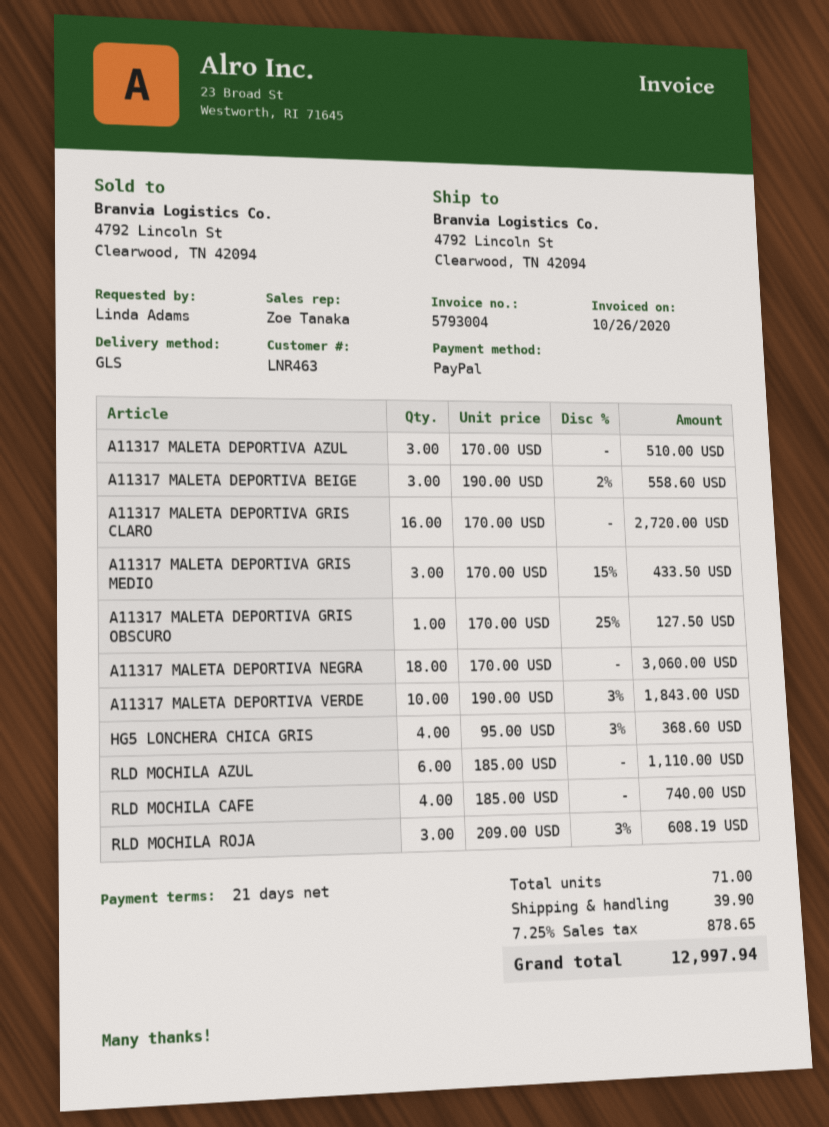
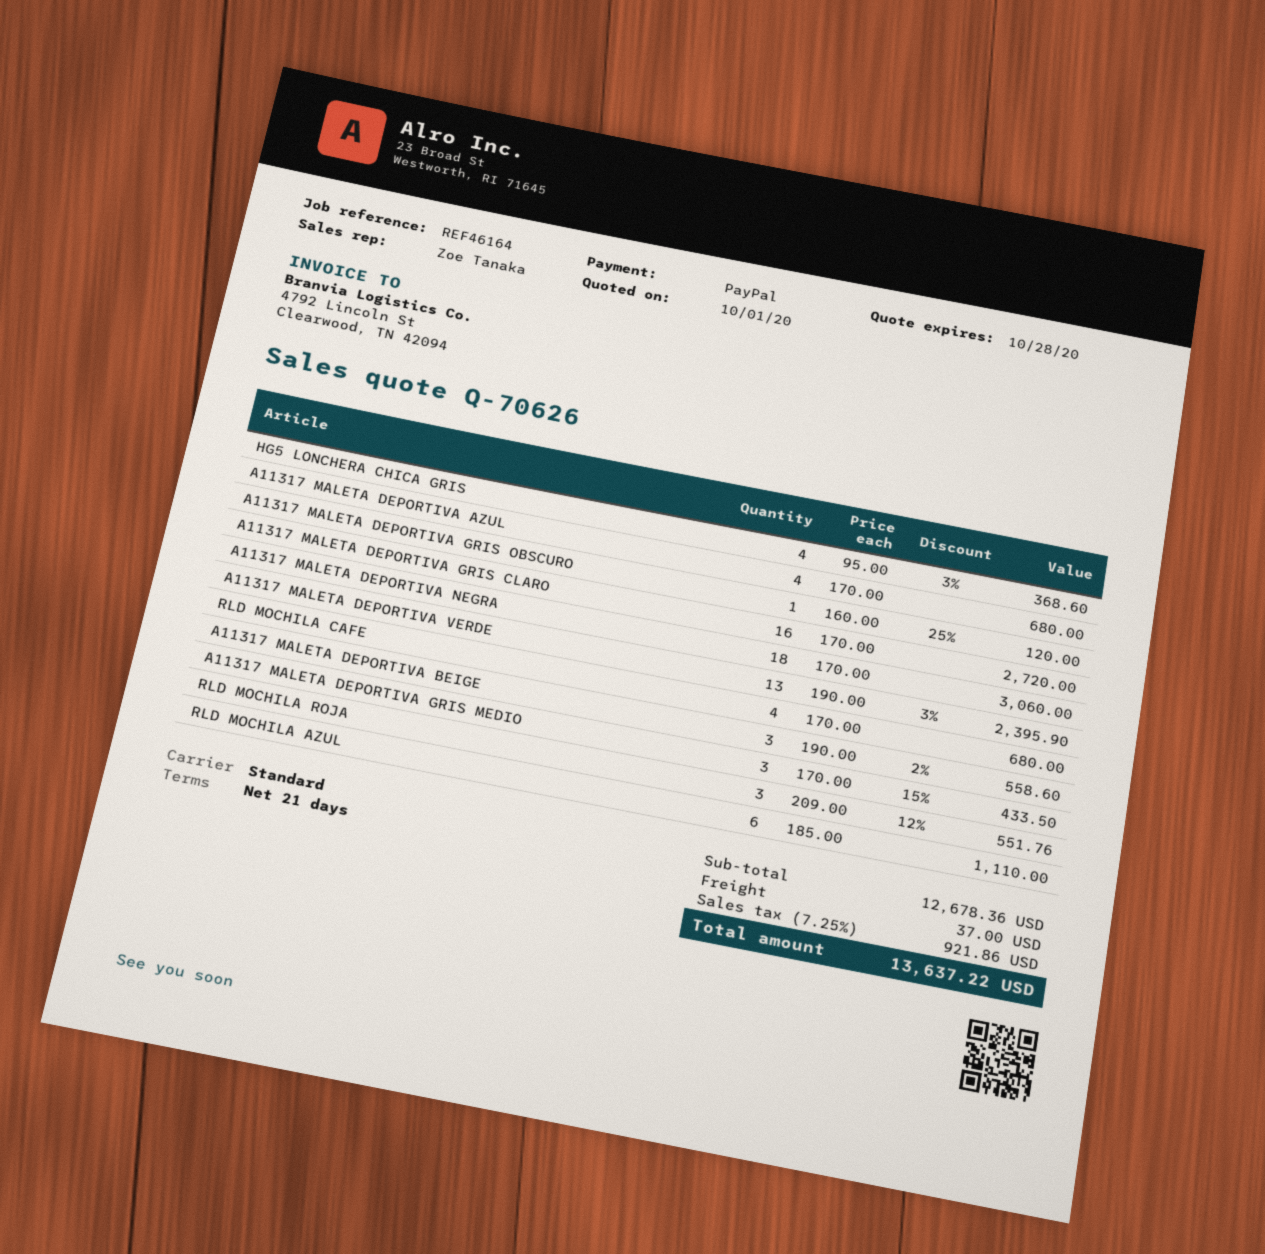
shipping method: GLS -> standard
A11317 MALETA DEPORTIVA AZUL: 3 x 170.00 = 510.00 -> 4 x 170.00 = 680.00
A11317 MALETA DEPORTIVA GRIS OBSCURO: 1 x 170.00 - 25% = 127.50 -> 1 x 160.00 - 25% = 120.00
A11317 MALETA DEPORTIVA VERDE: 10 x 190.00 - 3% = 1843.00 -> 13 x 190.00 - 3% = 2395.90
RLD MOCHILA CAFE: 4 x 185.00 = 740.00 -> 4 x 170.00 = 680.00
RLD MOCHILA ROJA: 3 x 209.00 - 3% = 608.19 -> 3 x 209.00 - 12% = 551.76
shipping: 39.90 -> 37.00
tax: 7.25% = 878.65 -> 7.25% = 921.86
total: 12997.94 -> 13637.22

